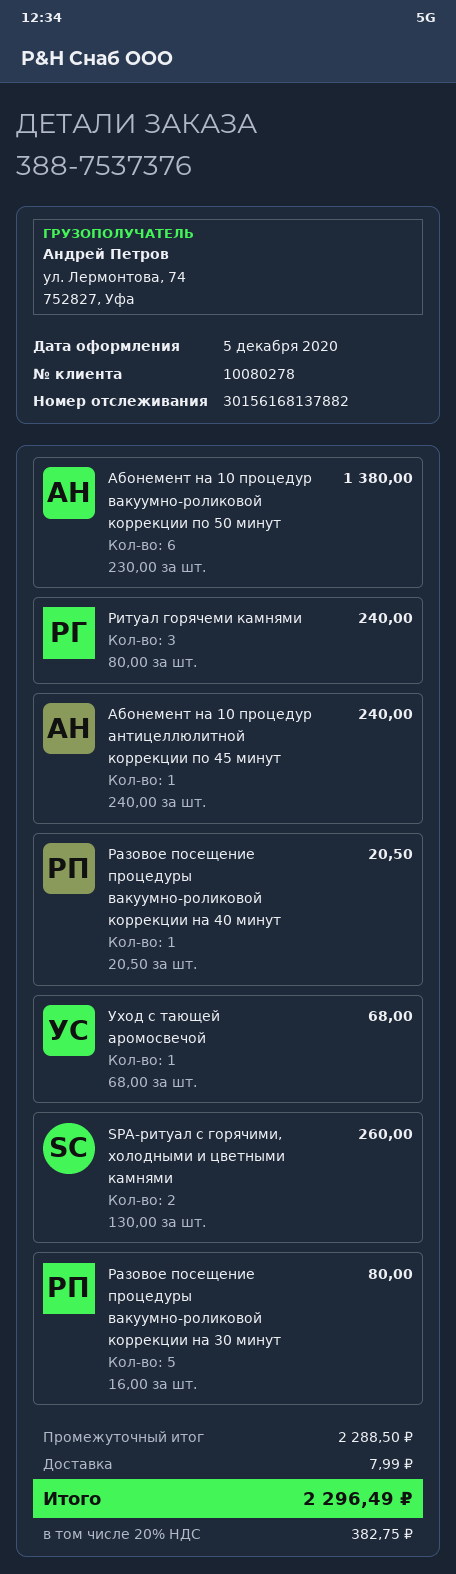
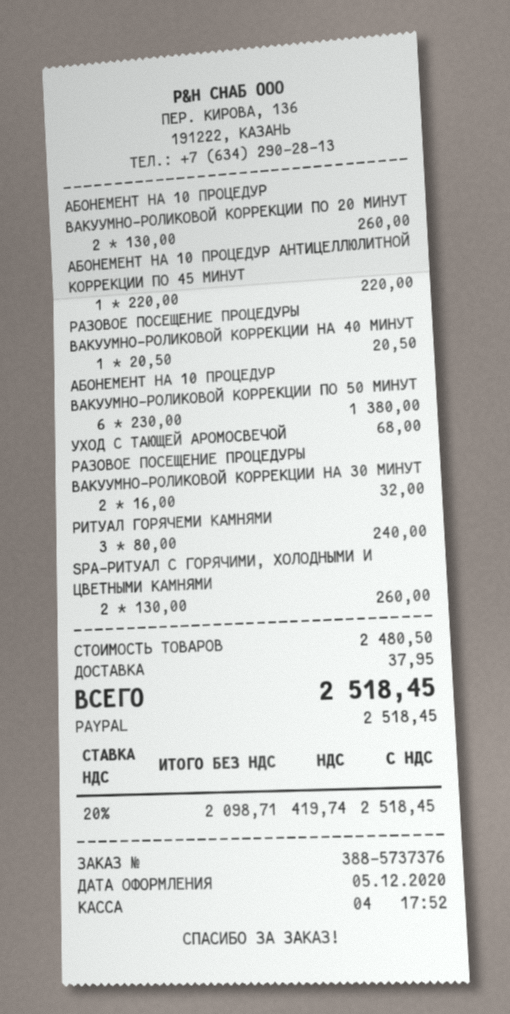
order number: 388-7537376 -> 388-5737376
Абонемент на 10 процедур антицеллюлитной коррекции по 45 минут: 1 x 240.00 = 240.00 -> 1 x 220.00 = 220.00
Разовое посещение процедуры вакуумно-роликовой коррекции на 30 минут: 5 x 16.00 = 80.00 -> 2 x 16.00 = 32.00
АБОНЕМЕНТ НА 10 ПРОЦЕДУР ВАКУУМНО-РОЛИКОВОЙ КОРРЕКЦИИ ПО 20 МИНУТ: none -> 2 x 130.00 = 260.00
subtotal: 2288.50 -> 2480.50
shipping: 7.99 -> 37.95
tax: 20% = 382.75 -> 20% = 419.74
total: 2296.49 -> 2518.45

